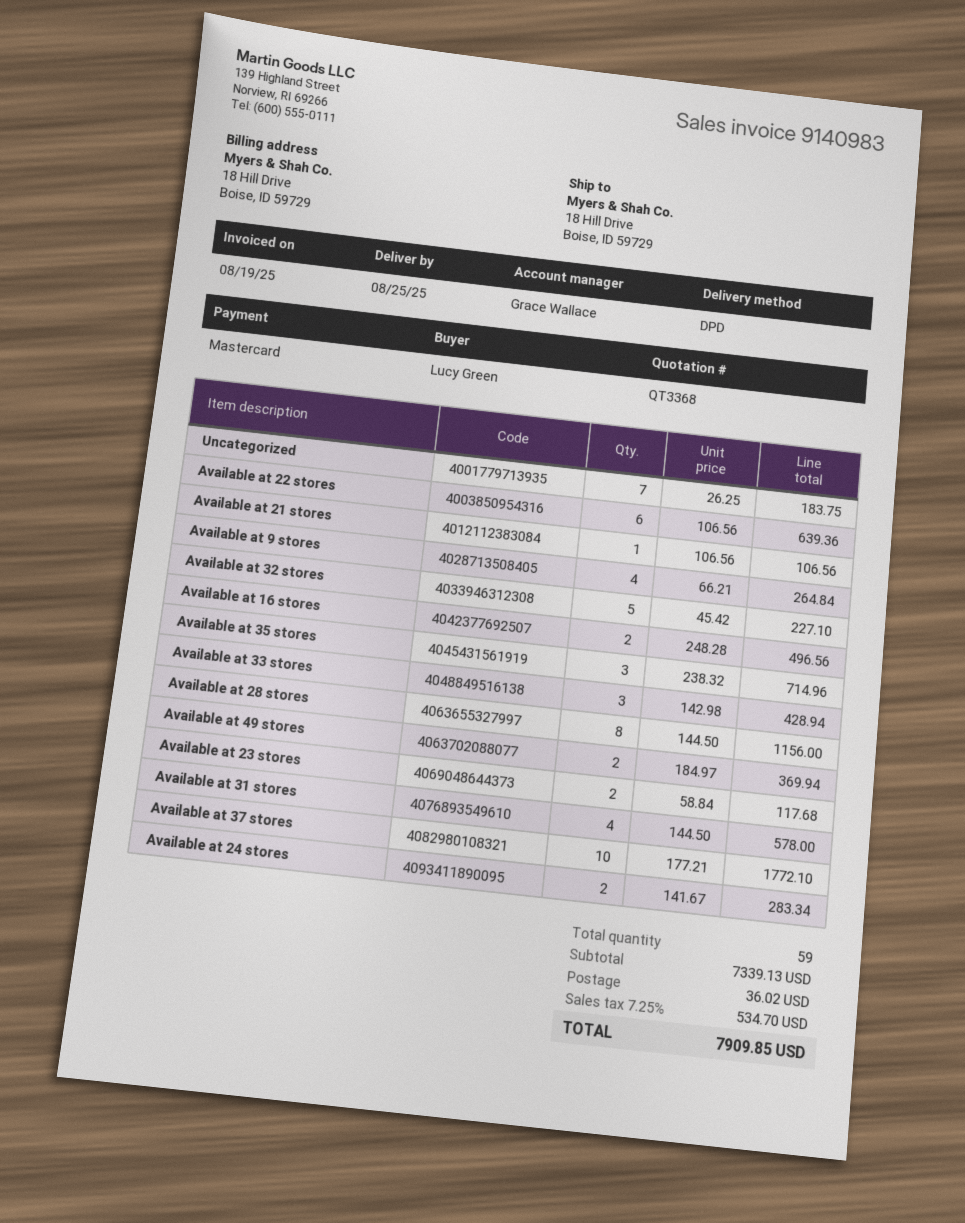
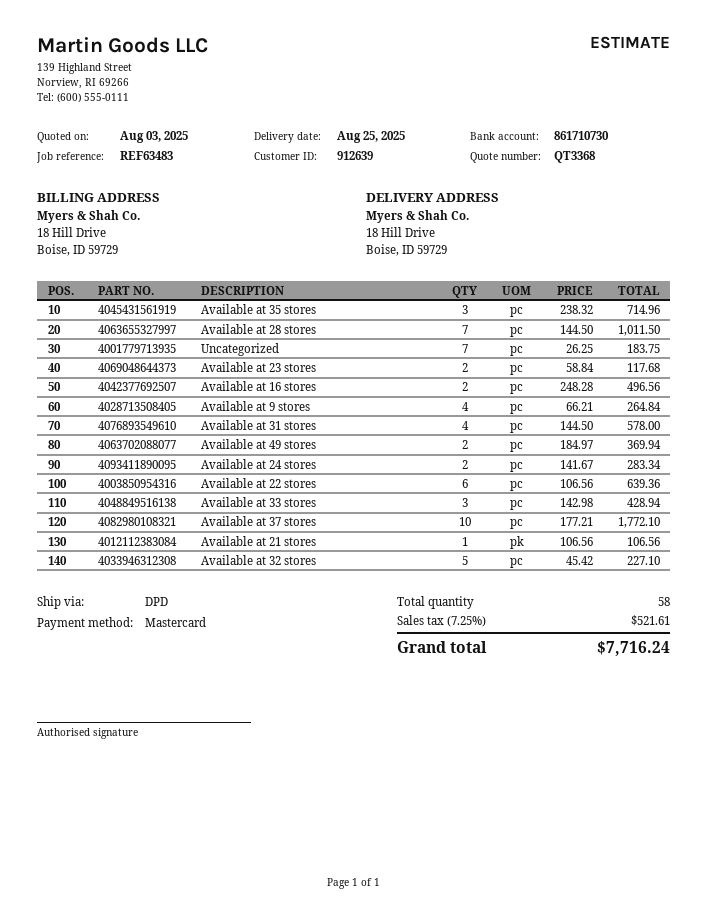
Available at 28 stores: 8 x 144.50 = 1156.00 -> 7 x 144.50 = 1011.50
total quantity: 59 -> 58
shipping: 36.02 -> none
tax: 7.25% = 534.70 -> 7.25% = 521.61
total: 7909.85 -> 7716.24

